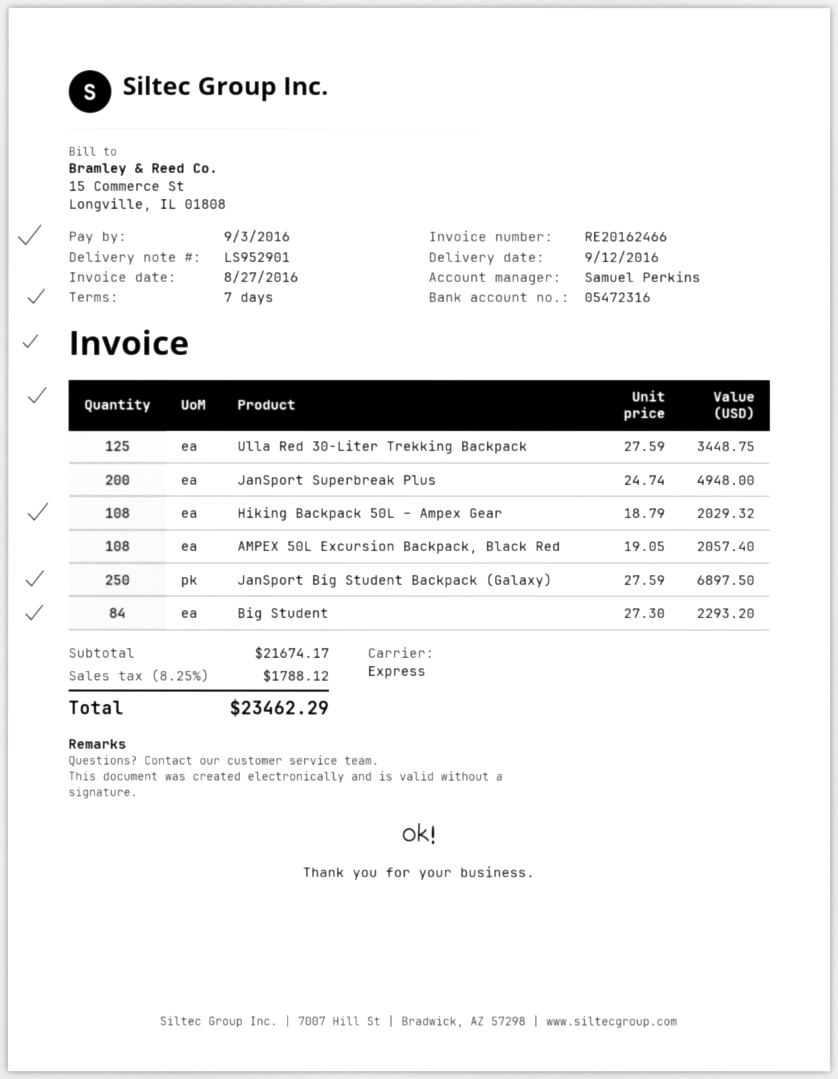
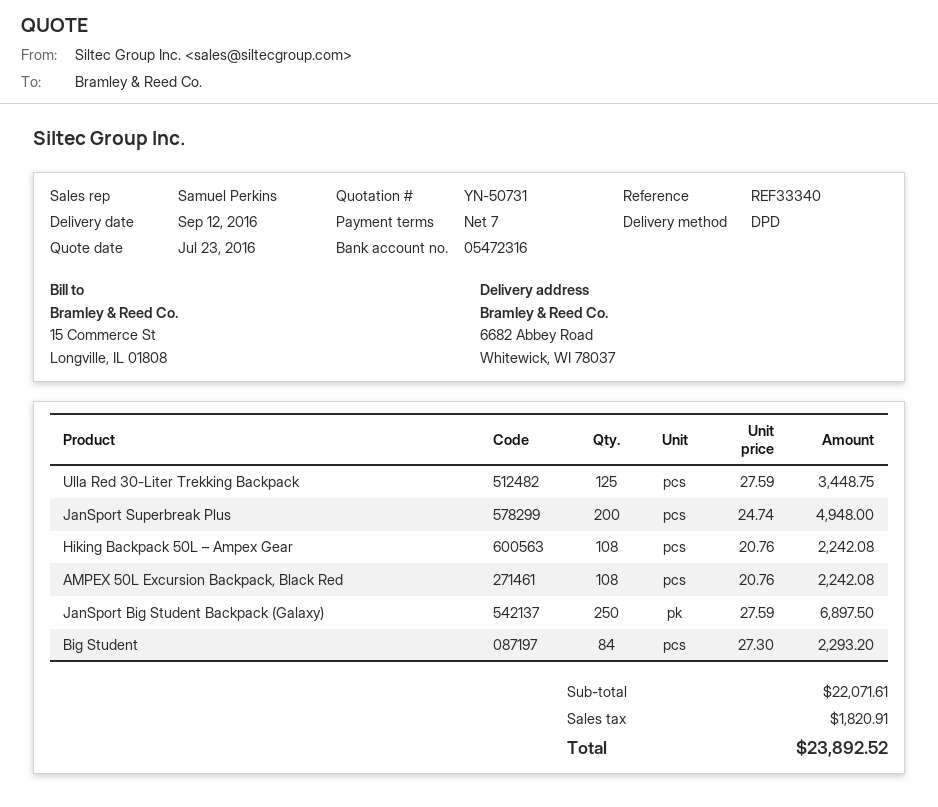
shipping method: express -> DPD
Hiking Backpack 50L – Ampex Gear: 108 x 18.79 = 2029.32 -> 108 x 20.76 = 2242.08
AMPEX 50L Excursion Backpack, Black Red: 108 x 19.05 = 2057.40 -> 108 x 20.76 = 2242.08
subtotal: 21674.17 -> 22071.61
tax: 1788.12 -> 1820.91
total: 23462.29 -> 23892.52

